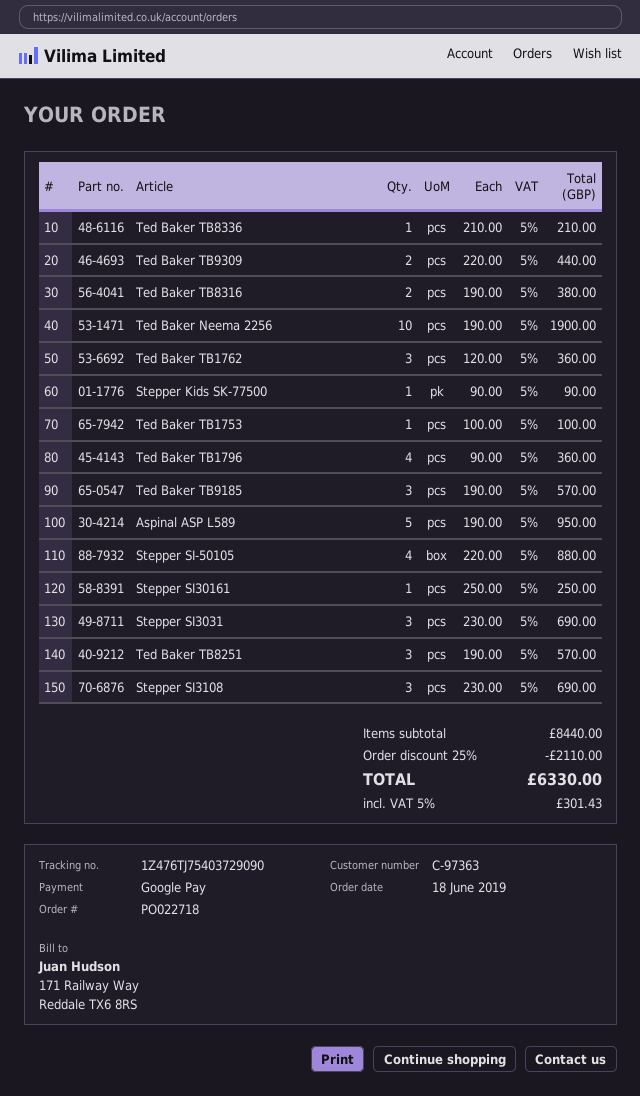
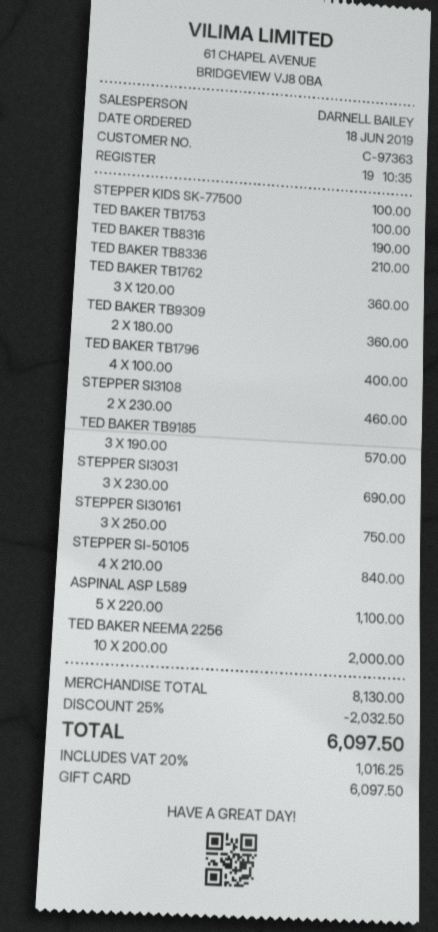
payment method: Google Pay -> gift card
Ted Baker TB9309: 2 x 220.00 = 440.00 -> 2 x 180.00 = 360.00
Ted Baker TB8316: 2 x 190.00 = 380.00 -> 1 x 190.00 = 190.00
Ted Baker Neema 2256: 10 x 190.00 = 1900.00 -> 10 x 200.00 = 2000.00
Stepper Kids SK-77500: 1 x 90.00 = 90.00 -> 1 x 100.00 = 100.00
Ted Baker TB1796: 4 x 90.00 = 360.00 -> 4 x 100.00 = 400.00
Aspinal ASP L589: 5 x 190.00 = 950.00 -> 5 x 220.00 = 1100.00
Stepper SI-50105: 4 x 220.00 = 880.00 -> 4 x 210.00 = 840.00
Stepper SI30161: 1 x 250.00 = 250.00 -> 3 x 250.00 = 750.00
Ted Baker TB8251: 3 x 190.00 = 570.00 -> none
Stepper SI3108: 3 x 230.00 = 690.00 -> 2 x 230.00 = 460.00
subtotal: 8440.00 -> 8130.00
discount: 25% = 2110.00 -> 25% = 2032.50
tax: 5% = 301.43 -> 20% = 1016.25
total: 6330.00 -> 6097.50

